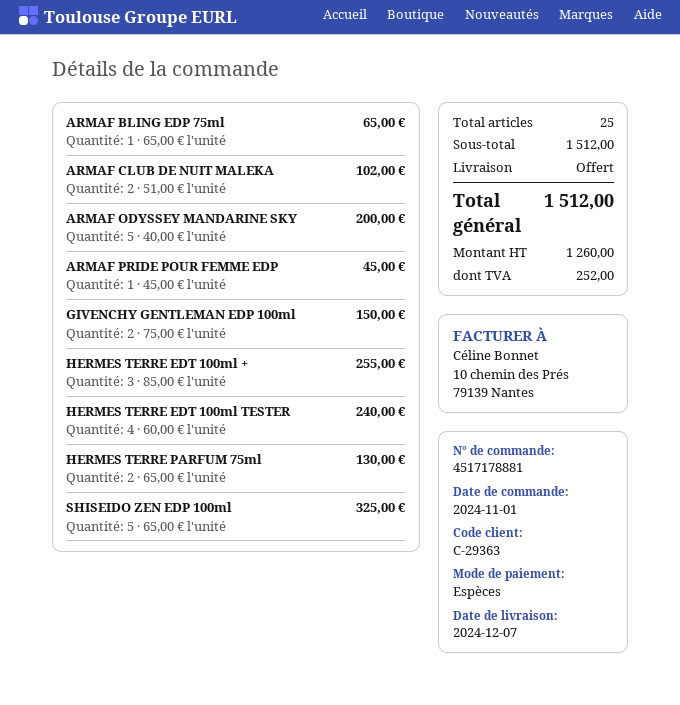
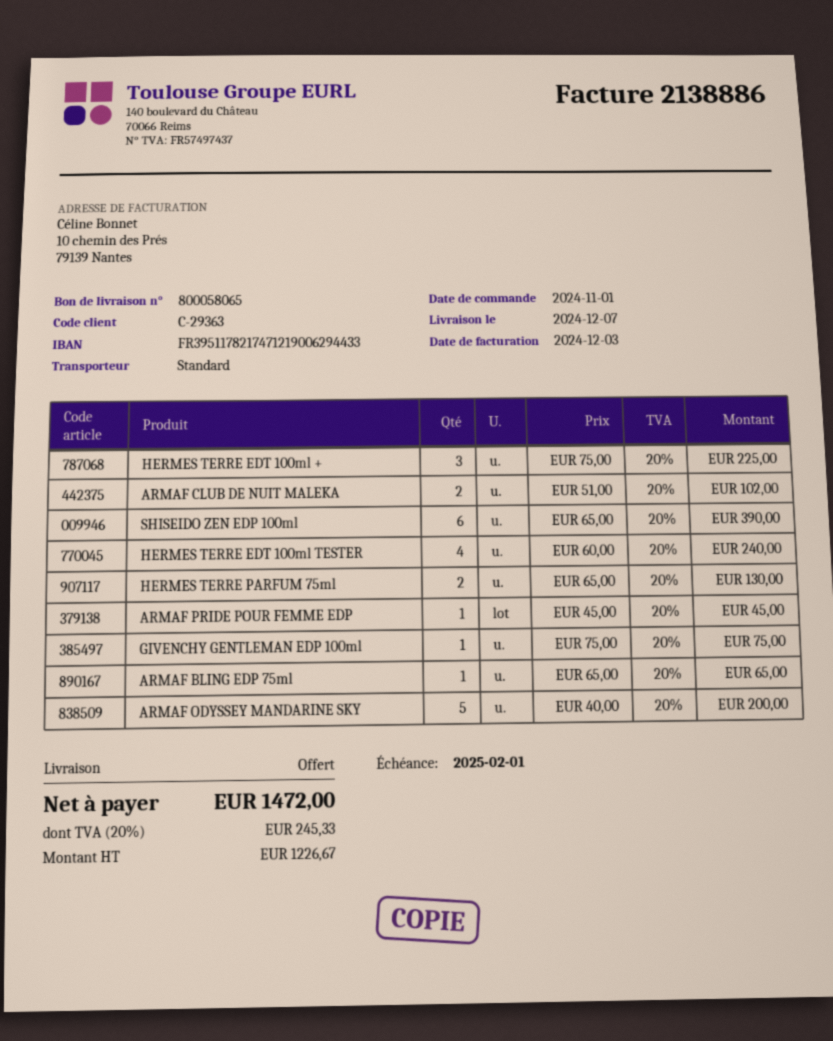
GIVENCHY GENTLEMAN EDP 100ml: 2 x 75.00 = 150.00 -> 1 x 75.00 = 75.00
HERMES TERRE EDT 100ml +: 3 x 85.00 = 255.00 -> 3 x 75.00 = 225.00
SHISEIDO ZEN EDP 100ml: 5 x 65.00 = 325.00 -> 6 x 65.00 = 390.00
net: 1260.00 -> 1226.67
tax: 252.00 -> 245.33
total: 1512.00 -> 1472.00

